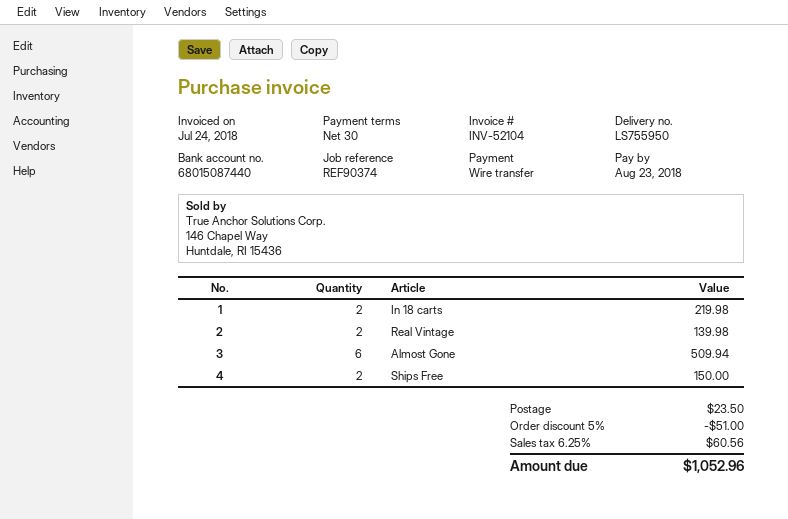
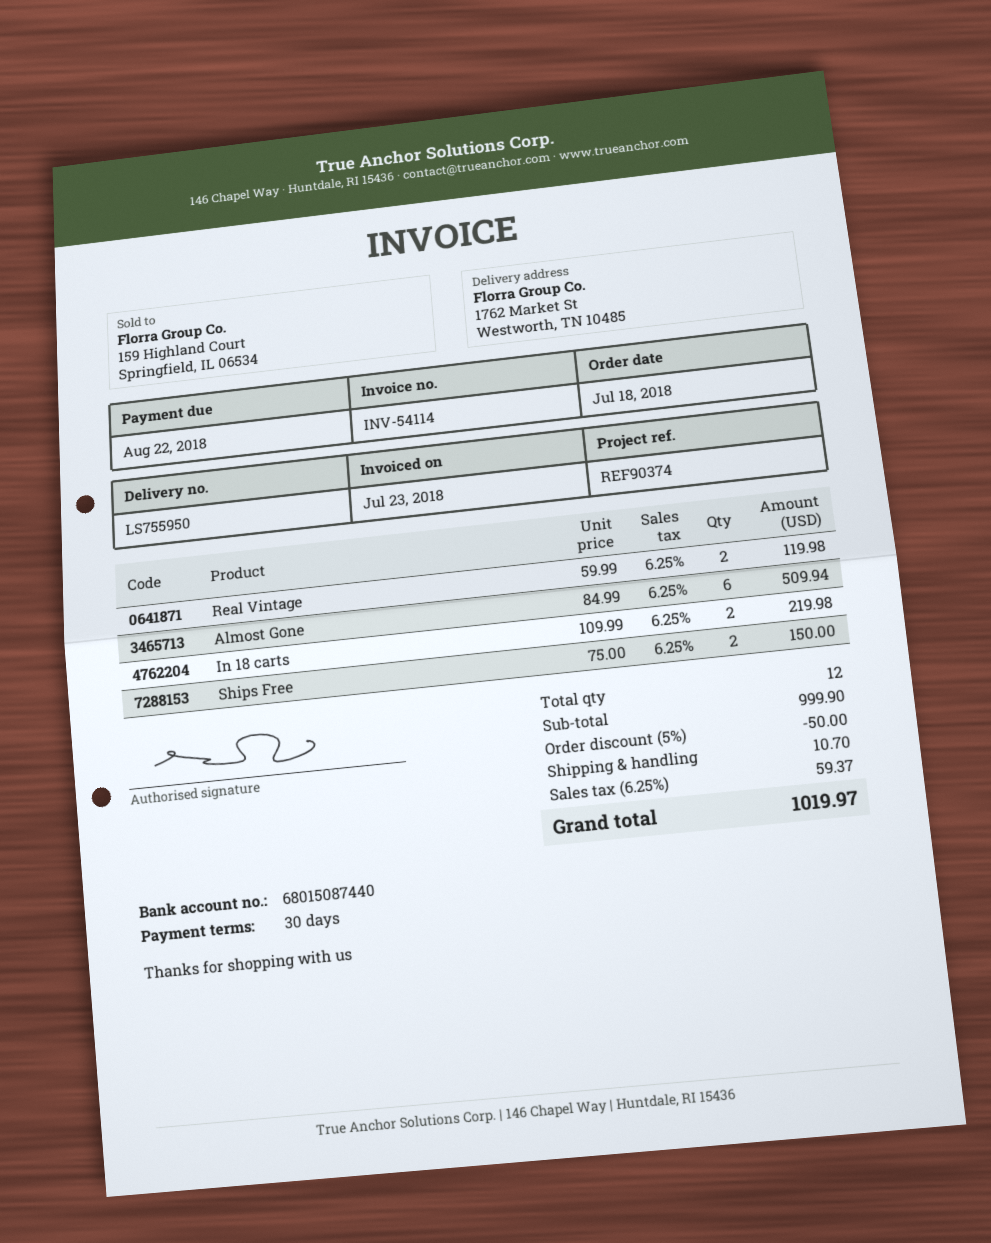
invoice number: INV-52104 -> INV-54114
invoice date: 2018-07-24 -> 2018-07-23
due date: 2018-08-23 -> 2018-08-22
Real Vintage: 2 for 139.98 -> 2 for 119.98
discount: 5% = 51.00 -> 5% = 50.00
shipping: 23.50 -> 10.70
tax: 6.25% = 60.56 -> 6.25% = 59.37
total: 1052.96 -> 1019.97

